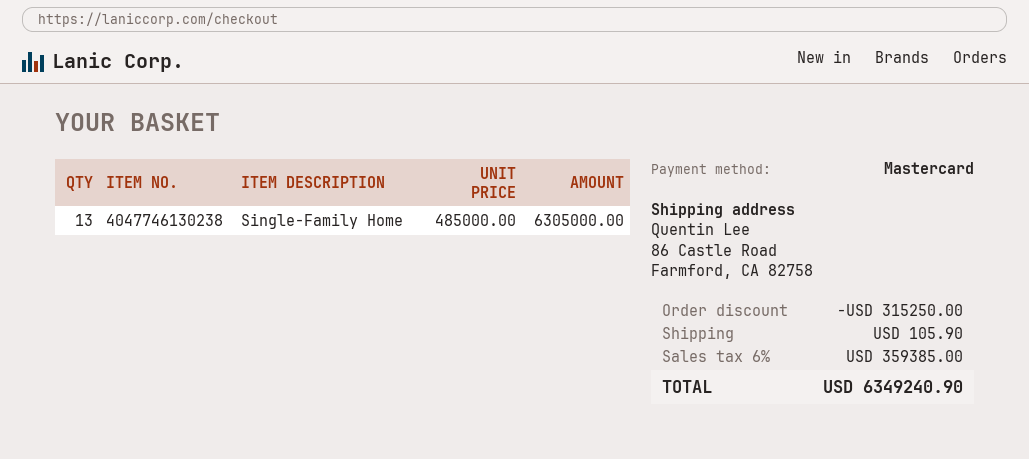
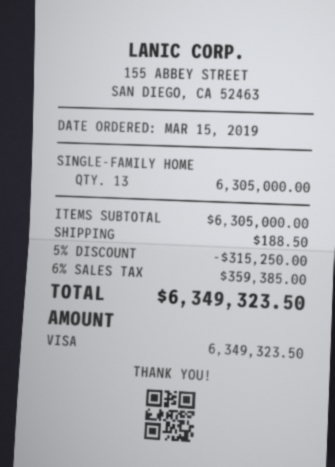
payment method: Mastercard -> Visa
shipping: 105.90 -> 188.50
total: 6349240.90 -> 6349323.50

